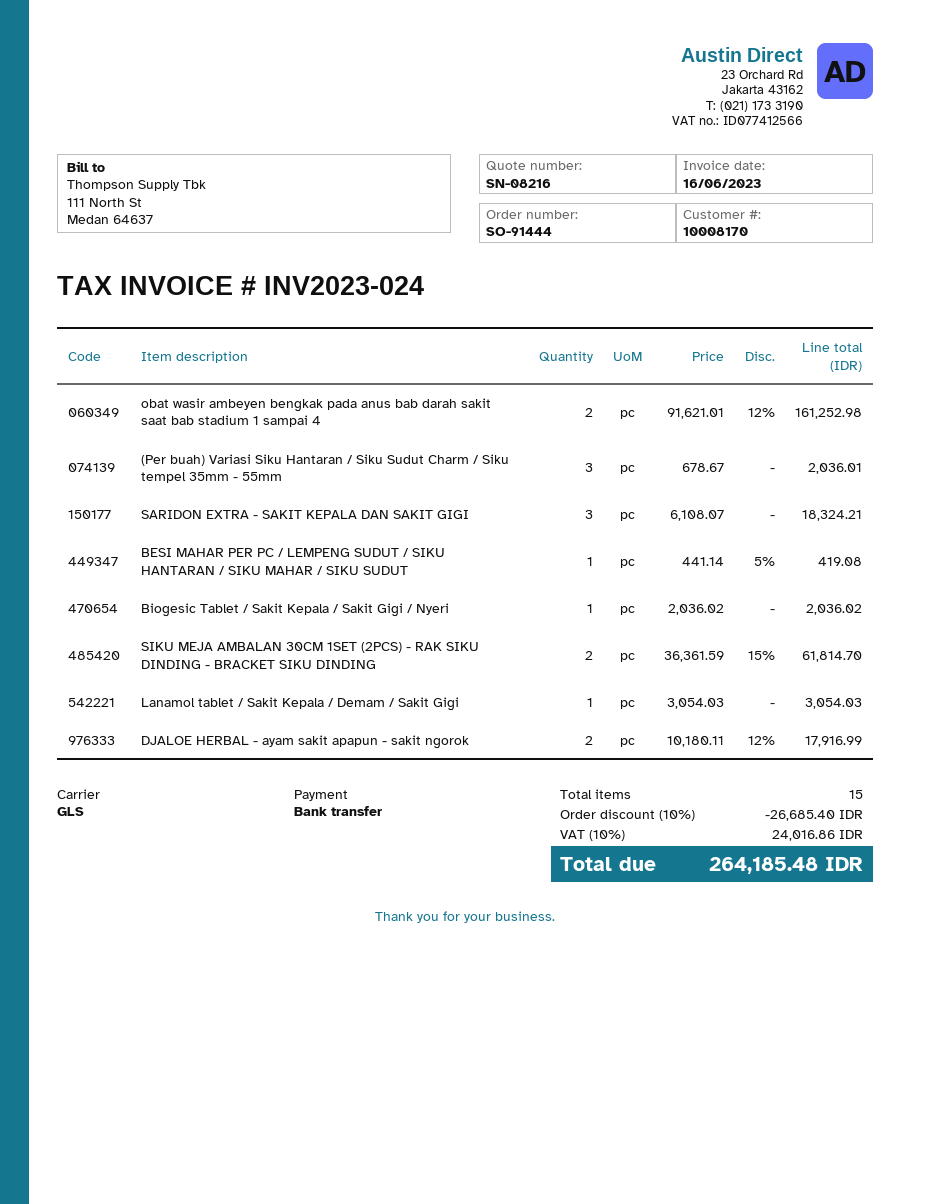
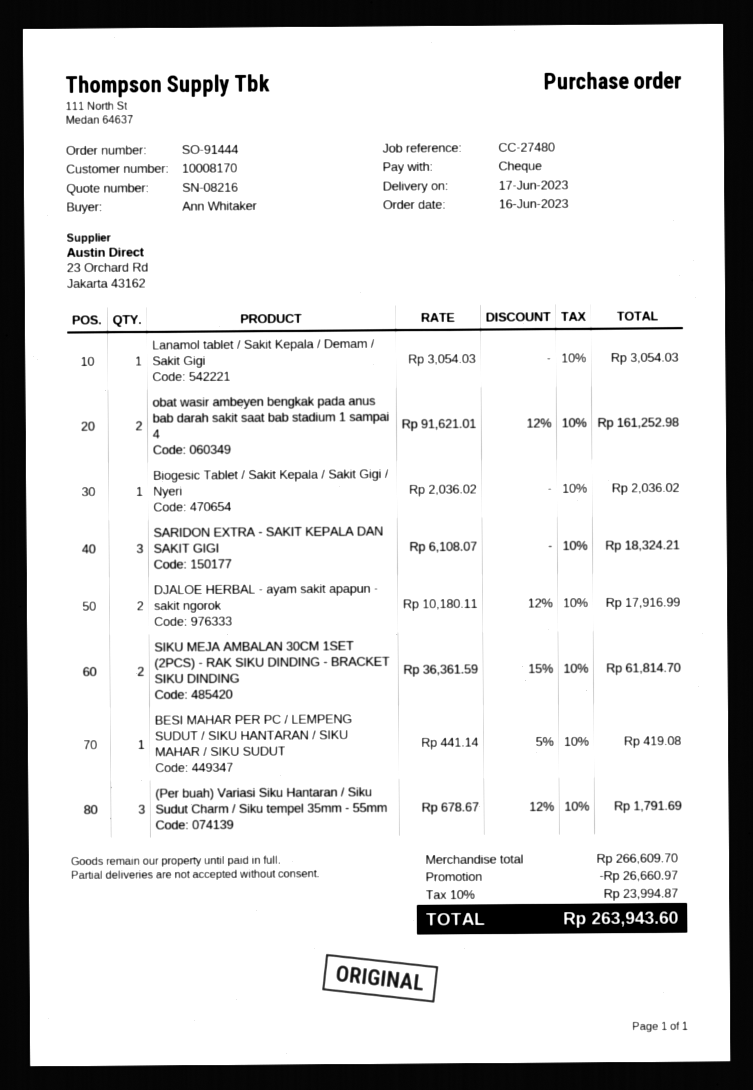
payment method: bank transfer -> cheque
(Per buah) Variasi Siku Hantaran / Siku Sudut Charm / Siku tempel 35mm - 55mm: 3 x 678.67 = 2036.01 -> 3 x 678.67 - 12% = 1791.69
discount: 26685.40 -> 26660.97
tax: 10% = 24016.86 -> 10% = 23994.87
total: 264185.48 -> 263943.60

